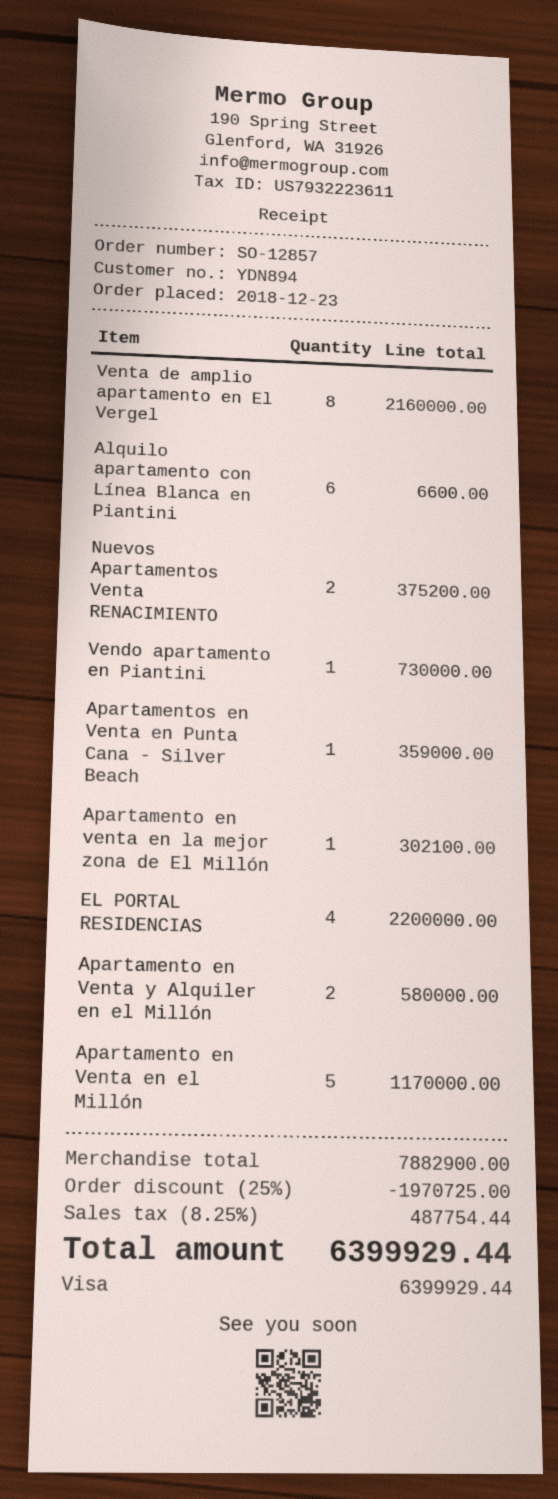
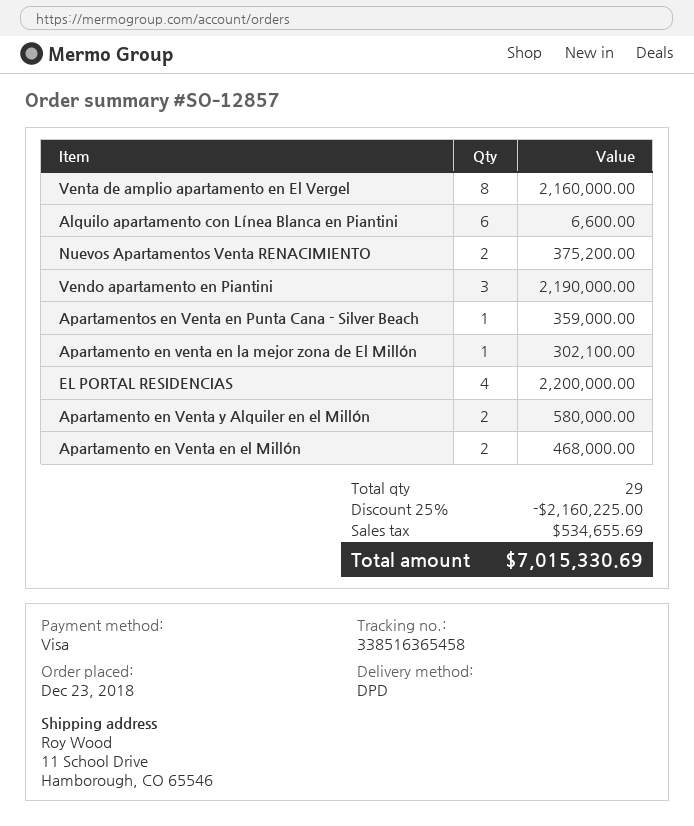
Vendo apartamento en Piantini: 1 for 730000.00 -> 3 for 2190000.00
Apartamento en Venta en el Millón: 5 for 1170000.00 -> 2 for 468000.00
discount: 25% = 1970725.00 -> 25% = 2160225.00
tax: 487754.44 -> 534655.69
total: 6399929.44 -> 7015330.69

